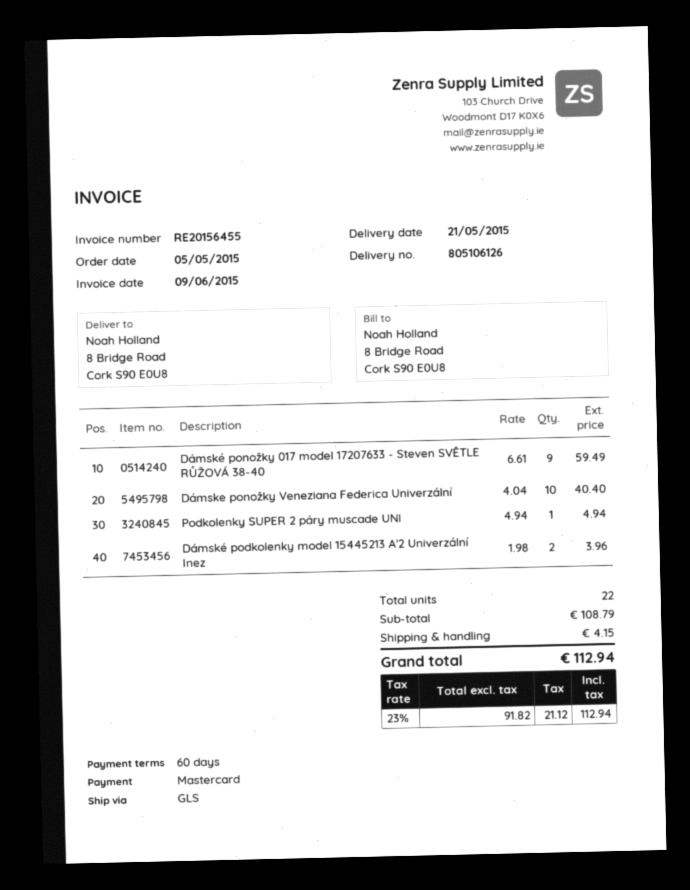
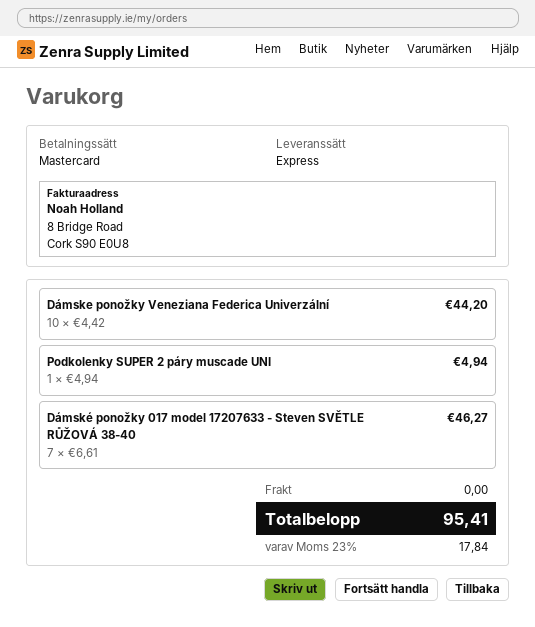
shipping method: GLS -> express
Dámské ponožky 017 model 17207633 - Steven SVĚTLE RŮŽOVÁ 38-40: 9 x 6.61 = 59.49 -> 7 x 6.61 = 46.27
Dámske ponožky Veneziana Federica Univerzální: 10 x 4.04 = 40.40 -> 10 x 4.42 = 44.20
Dámské podkolenky model 15445213 A'2 Univerzální Inez: 2 x 1.98 = 3.96 -> none
shipping: 4.15 -> 0.00
tax: 23% = 21.12 -> 23% = 17.84
total: 112.94 -> 95.41

